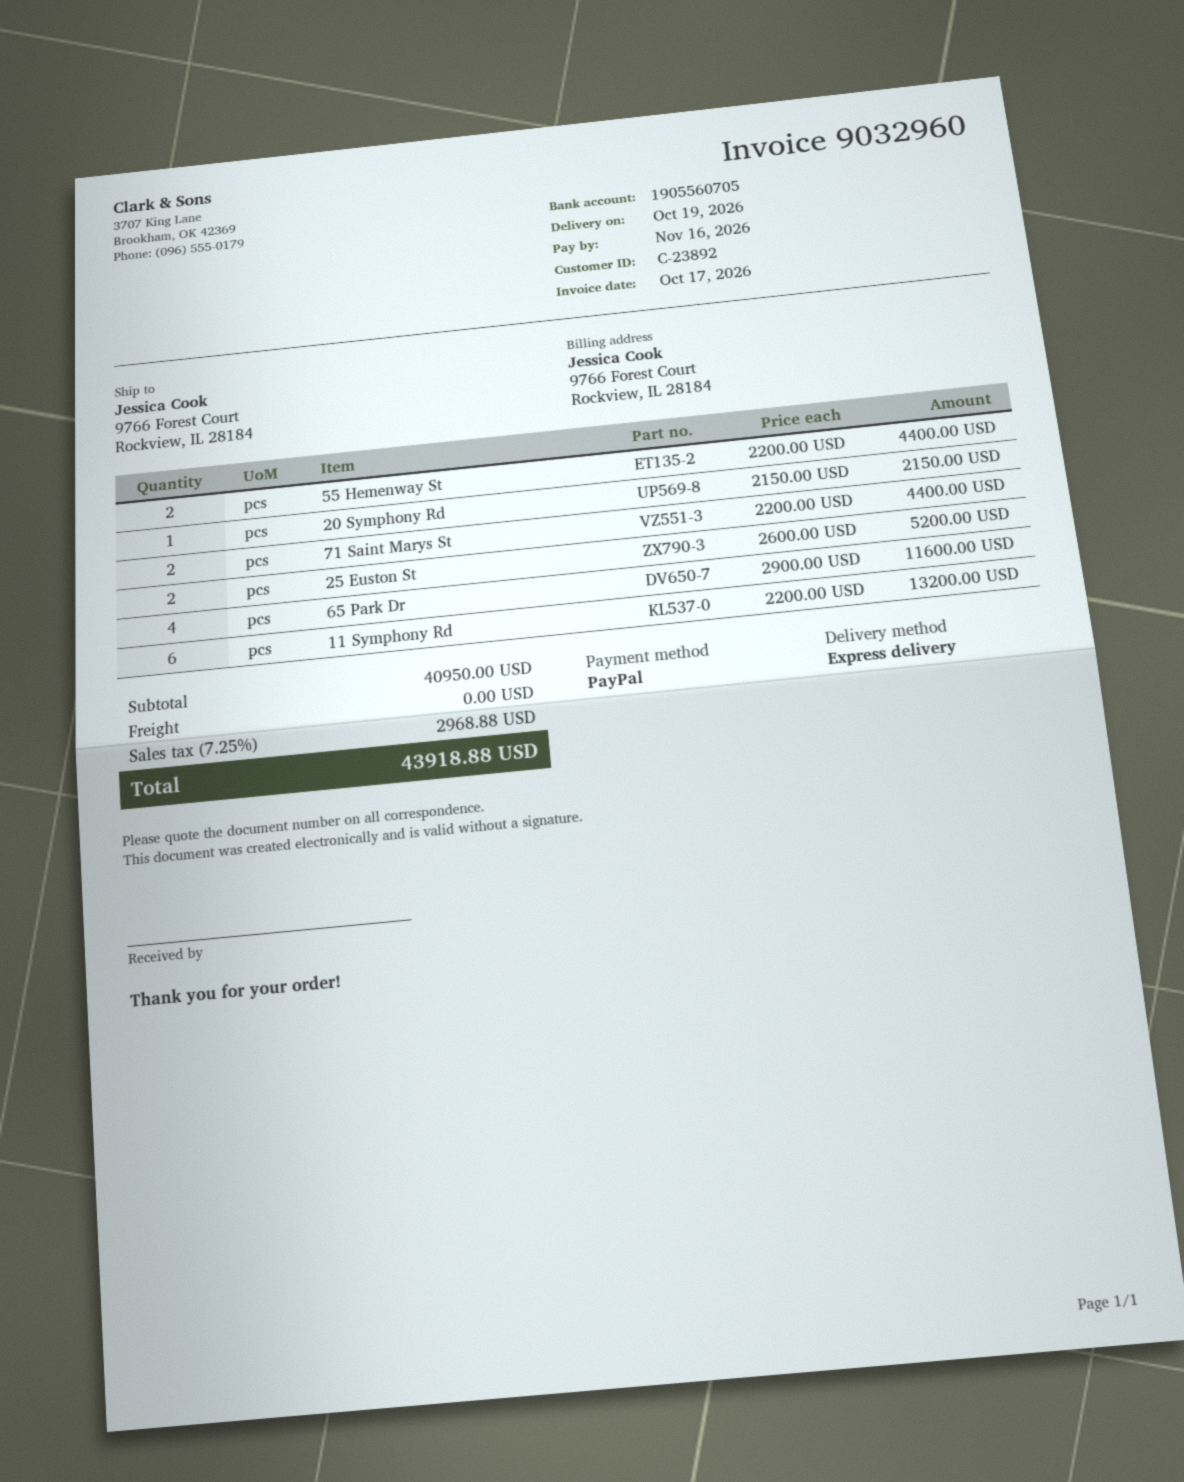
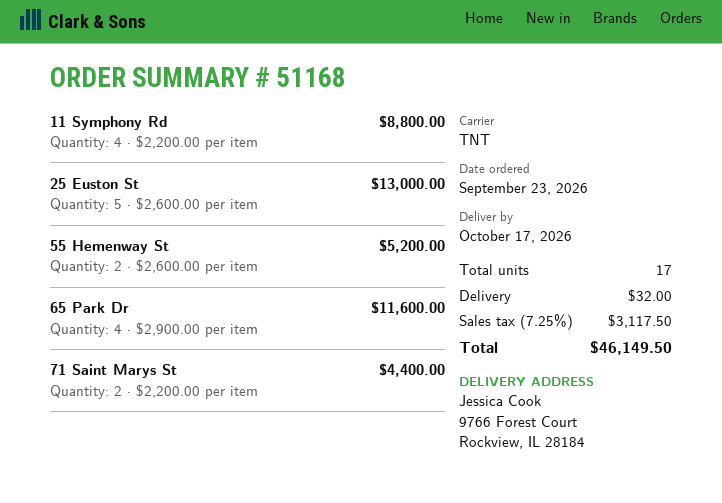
delivery date: 2026-10-19 -> 2026-10-17
shipping method: express -> TNT
55 Hemenway St: 2 x 2200.00 = 4400.00 -> 2 x 2600.00 = 5200.00
20 Symphony Rd: 1 x 2150.00 = 2150.00 -> none
25 Euston St: 2 x 2600.00 = 5200.00 -> 5 x 2600.00 = 13000.00
11 Symphony Rd: 6 x 2200.00 = 13200.00 -> 4 x 2200.00 = 8800.00
shipping: 0.00 -> 32.00
tax: 7.25% = 2968.88 -> 7.25% = 3117.50
total: 43918.88 -> 46149.50

